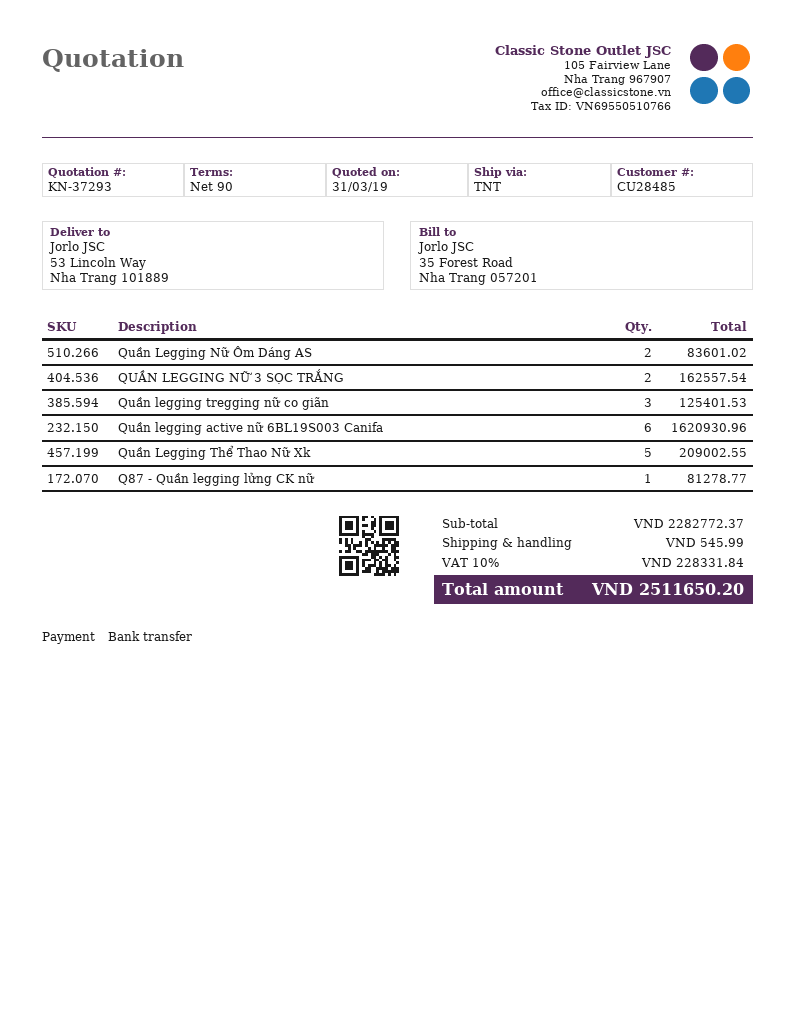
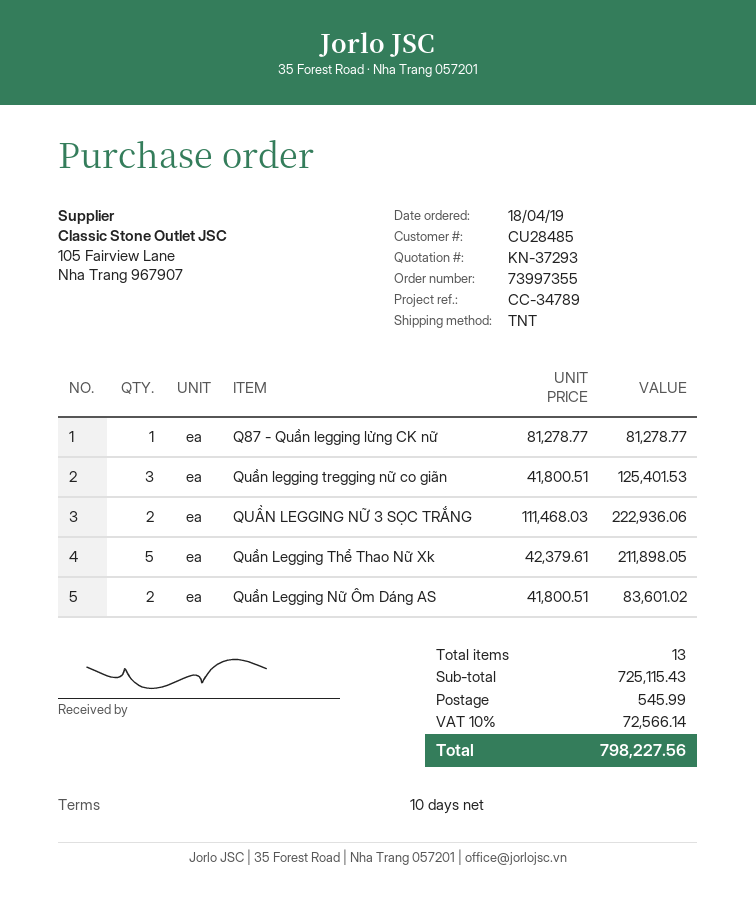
payment terms: 90 days -> 10 days
QUẦN LEGGING NỮ 3 SỌC TRẮNG: 2 for 162557.54 -> 2 for 222936.06
Quần legging active nữ 6BL19S003 Canifa: 6 for 1620930.96 -> none
Quần Legging Thể Thao Nữ Xk: 5 for 209002.55 -> 5 for 211898.05
subtotal: 2282772.37 -> 725115.43
tax: 10% = 228331.84 -> 10% = 72566.14
total: 2511650.20 -> 798227.56

